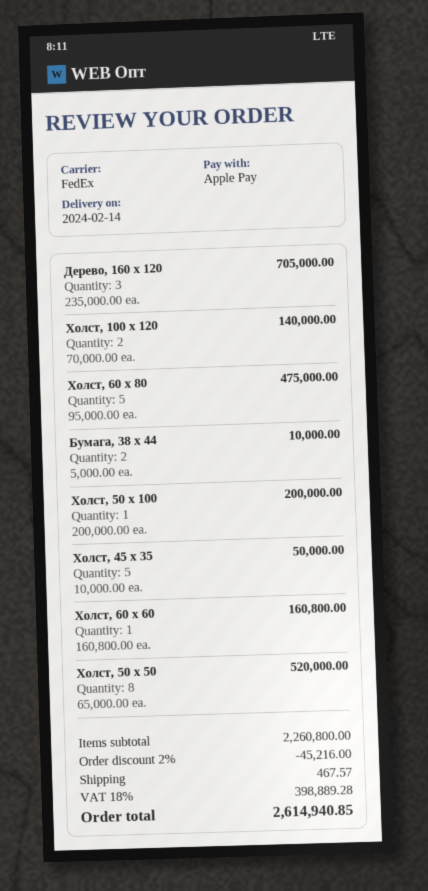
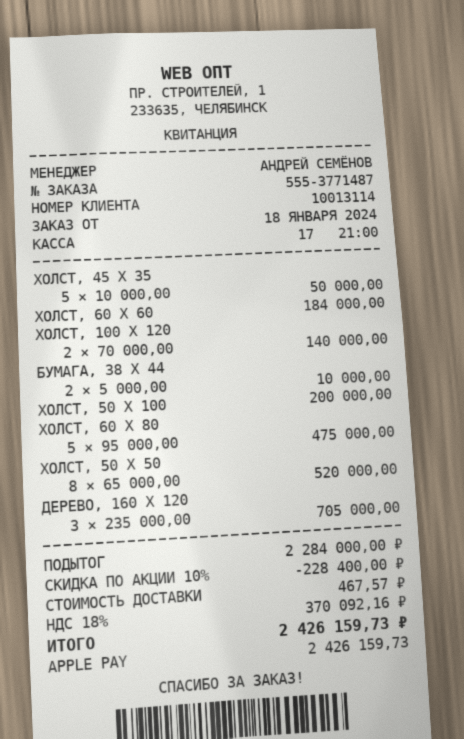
Холст, 60 x 60: 1 x 160800.00 = 160800.00 -> 1 x 184000.00 = 184000.00
subtotal: 2260800.00 -> 2284000.00
discount: 2% = 45216.00 -> 10% = 228400.00
tax: 18% = 398889.28 -> 18% = 370092.16
total: 2614940.85 -> 2426159.73

